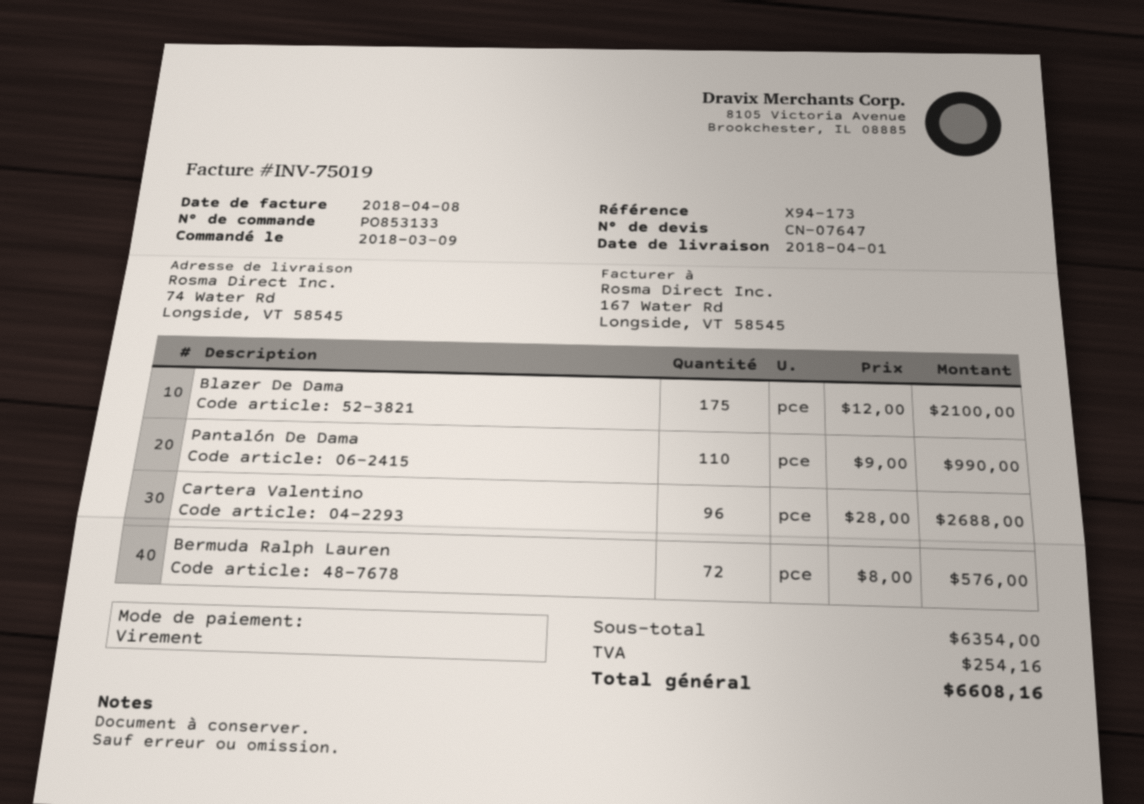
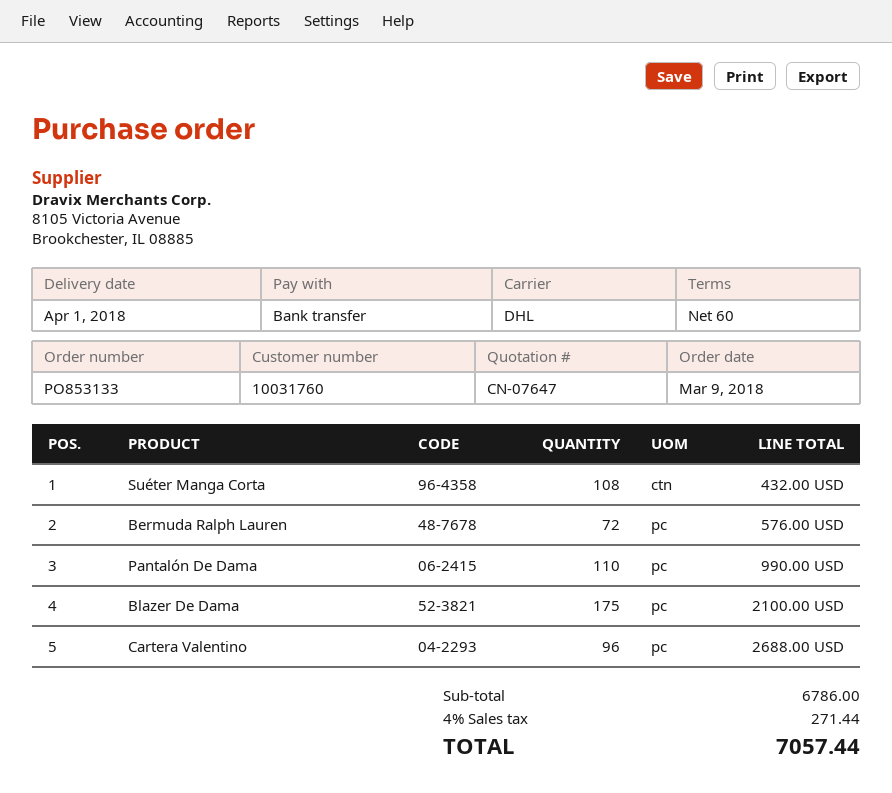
Suéter Manga Corta: none -> 108 for 432.00
subtotal: 6354.00 -> 6786.00
tax: 254.16 -> 271.44
total: 6608.16 -> 7057.44

